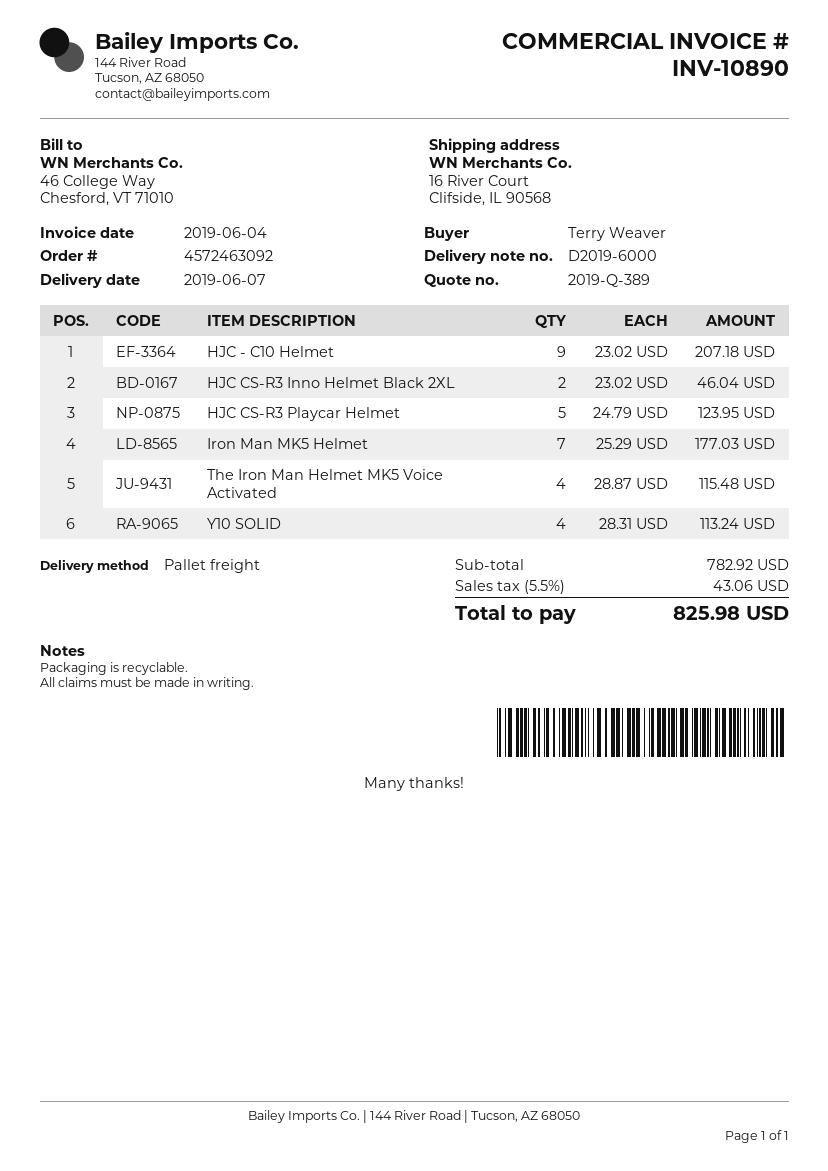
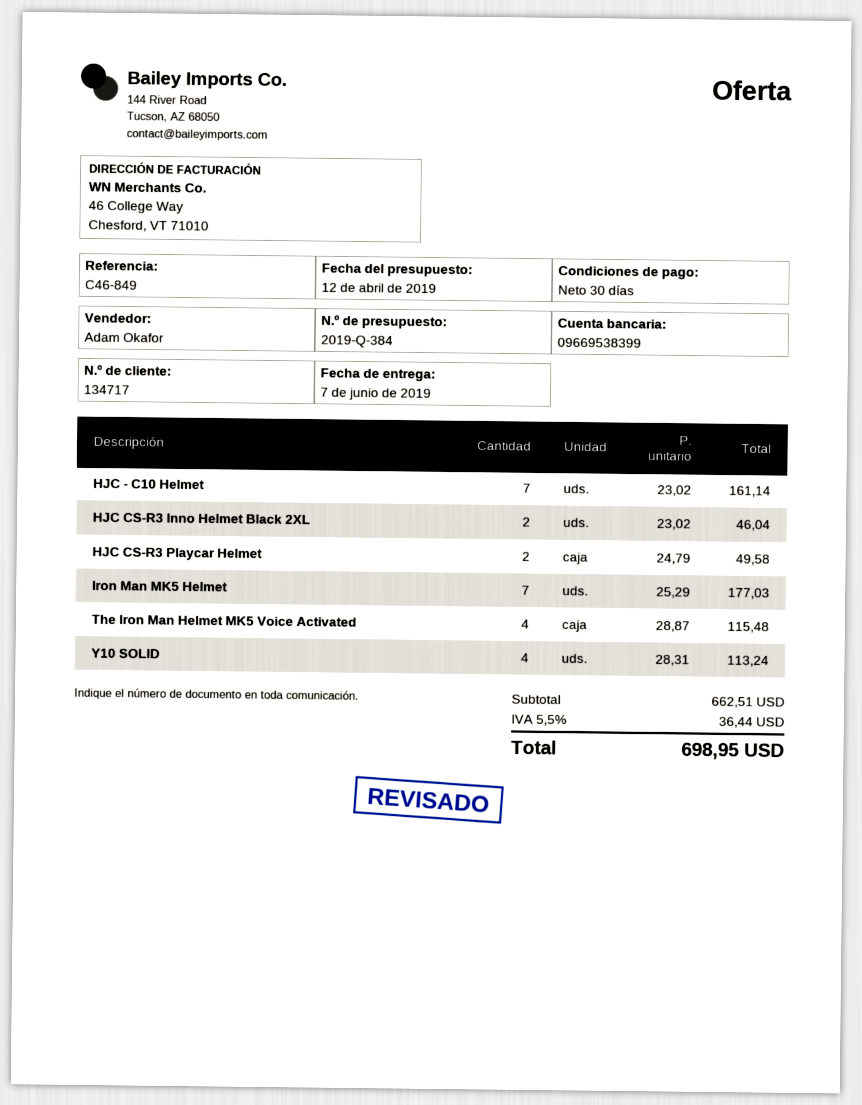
quote number: 2019-Q-389 -> 2019-Q-384
HJC - C10 Helmet: 9 x 23.02 = 207.18 -> 7 x 23.02 = 161.14
HJC CS-R3 Playcar Helmet: 5 x 24.79 = 123.95 -> 2 x 24.79 = 49.58
subtotal: 782.92 -> 662.51
tax: 5.5% = 43.06 -> 5.5% = 36.44
total: 825.98 -> 698.95

